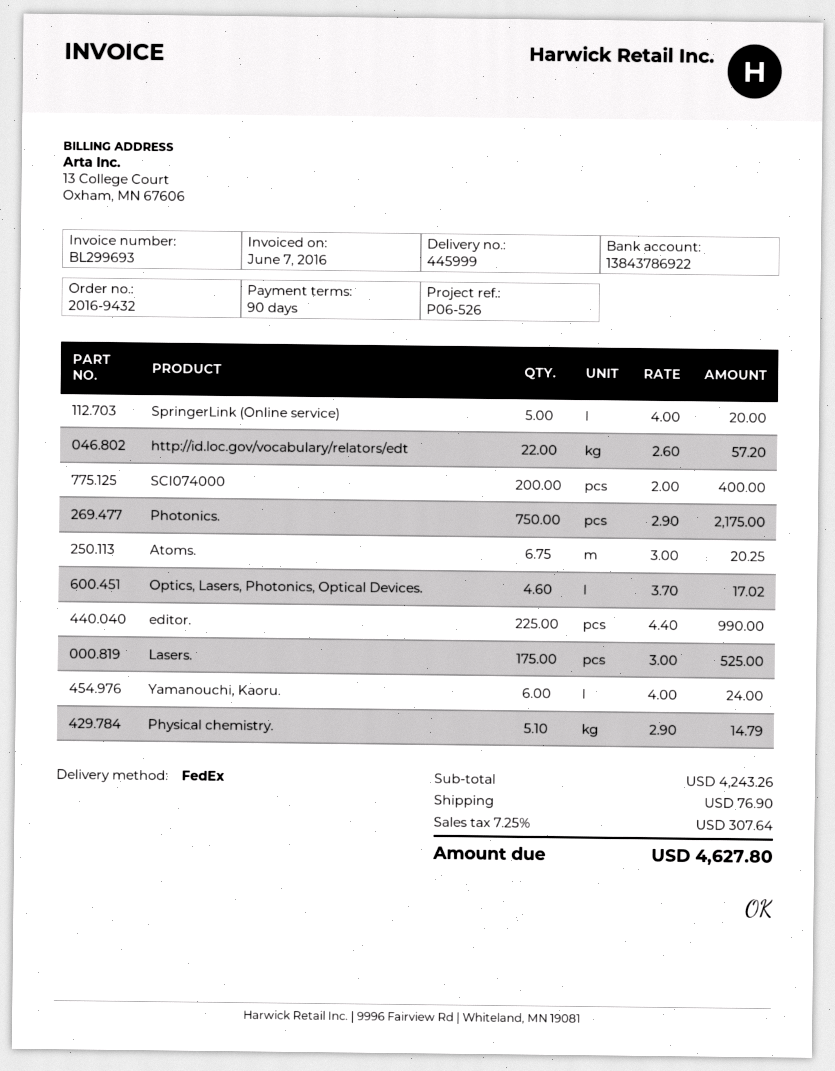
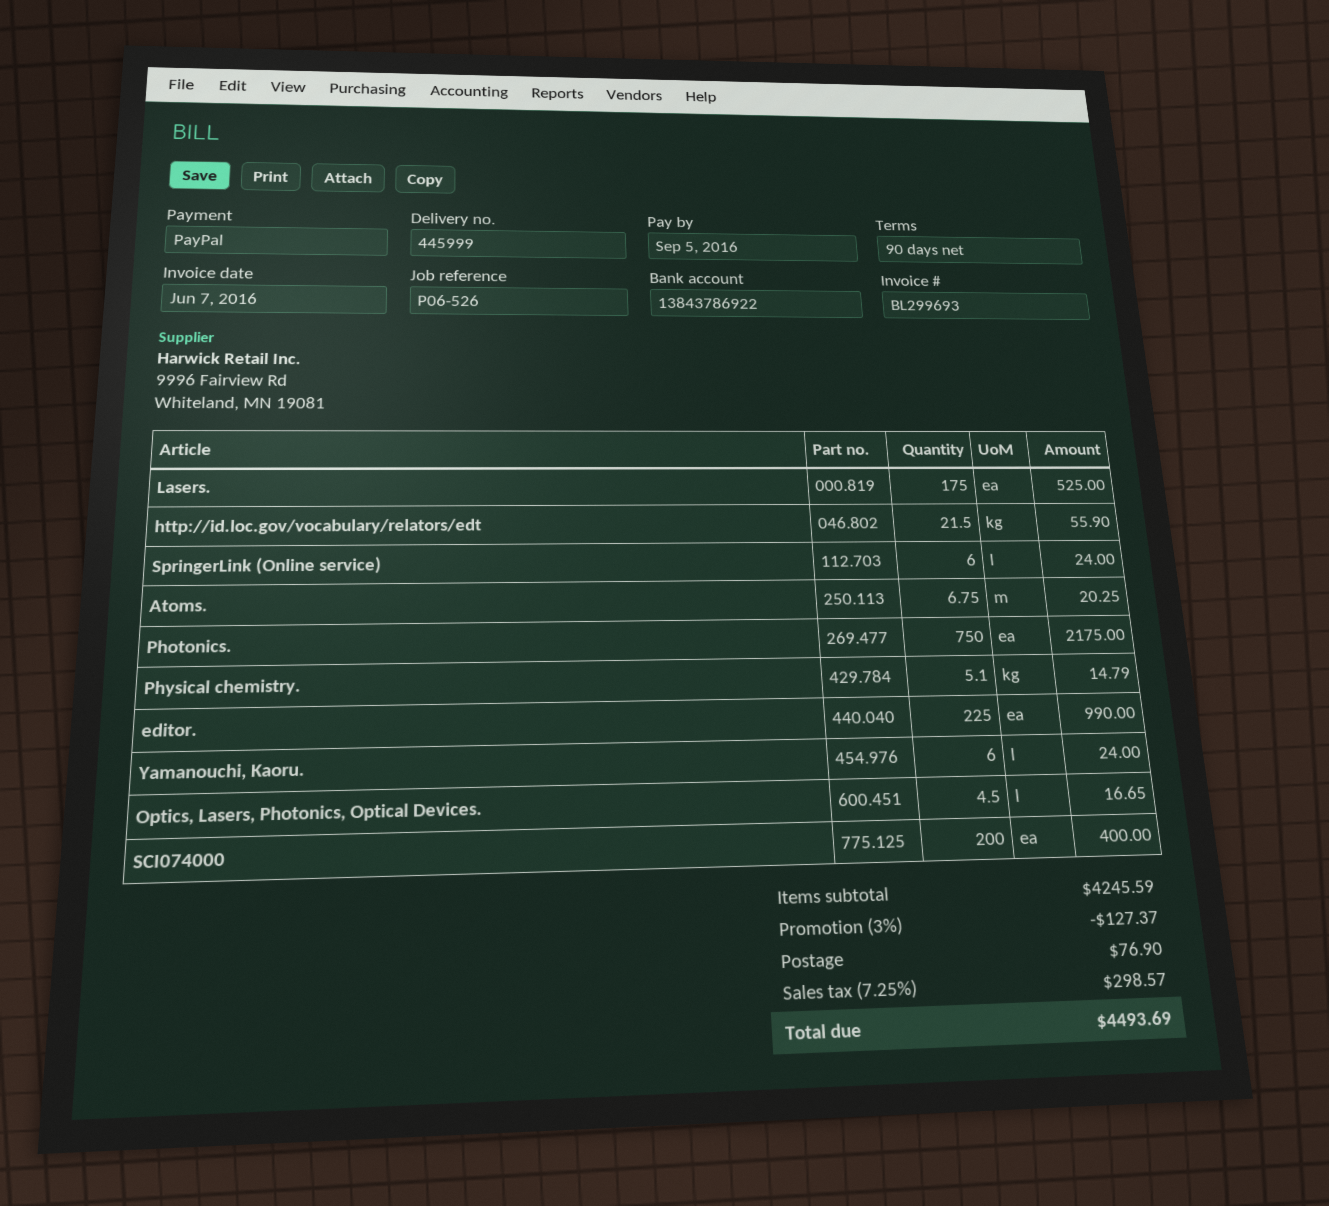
SpringerLink (Online service): 5 for 20.00 -> 6 for 24.00
http://id.loc.gov/vocabulary/relators/edt: 22 for 57.20 -> 21.5 for 55.90
Optics, Lasers, Photonics, Optical Devices.: 4.6 for 17.02 -> 4.5 for 16.65
subtotal: 4243.26 -> 4245.59
discount: none -> 3% = 127.37
tax: 7.25% = 307.64 -> 7.25% = 298.57
total: 4627.80 -> 4493.69

